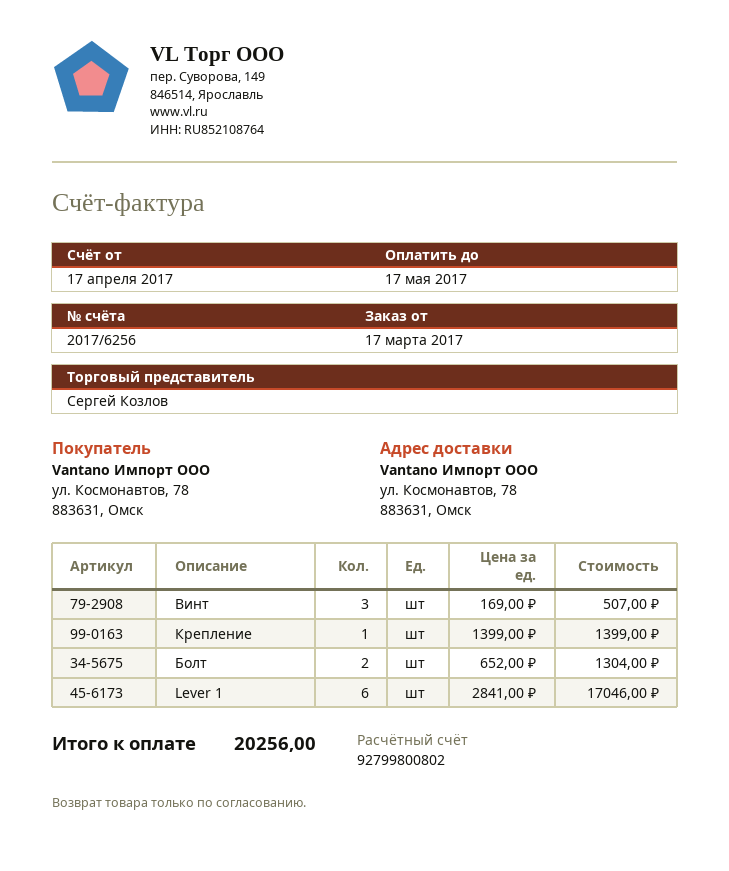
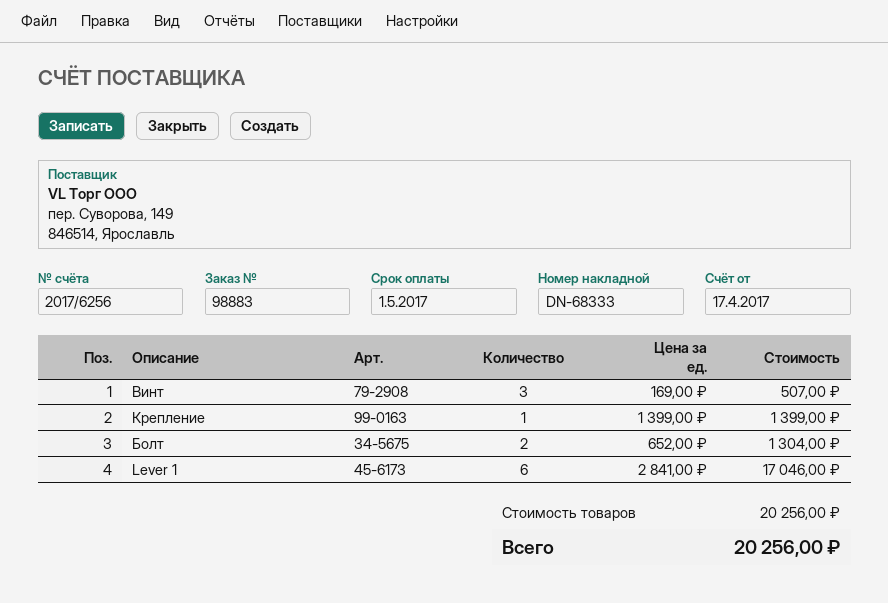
due date: 2017-05-17 -> 2017-05-01

